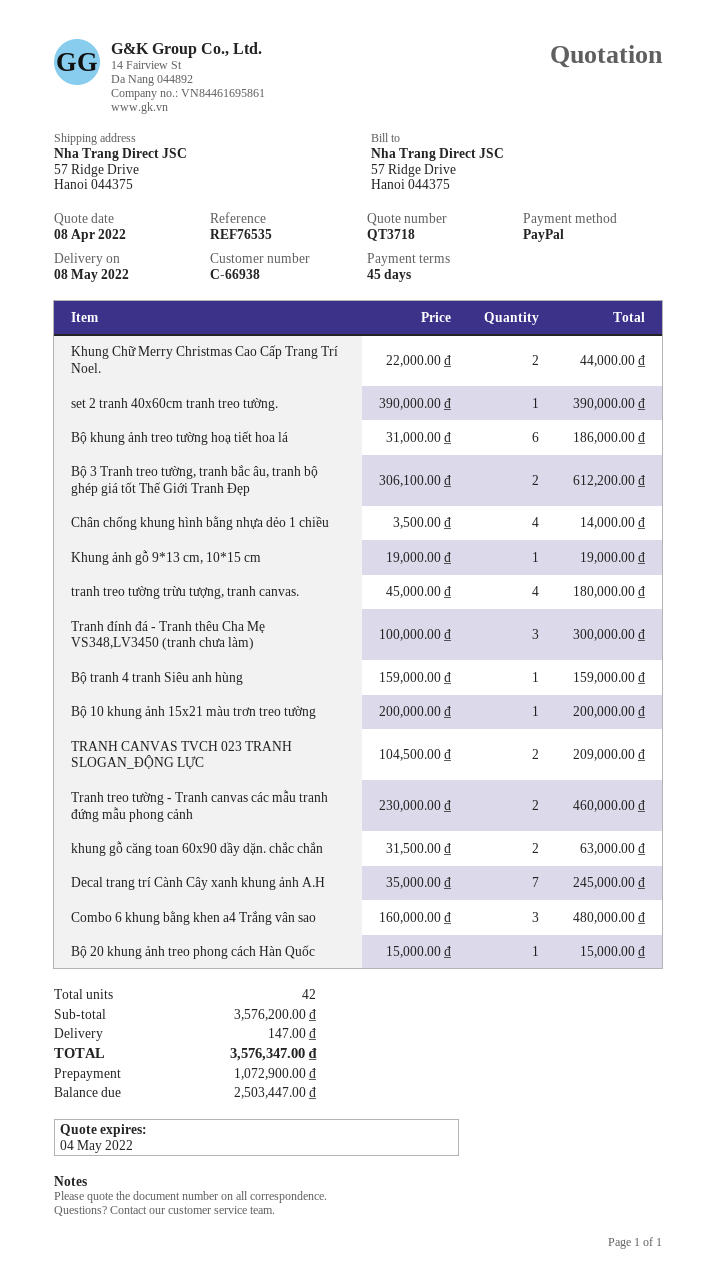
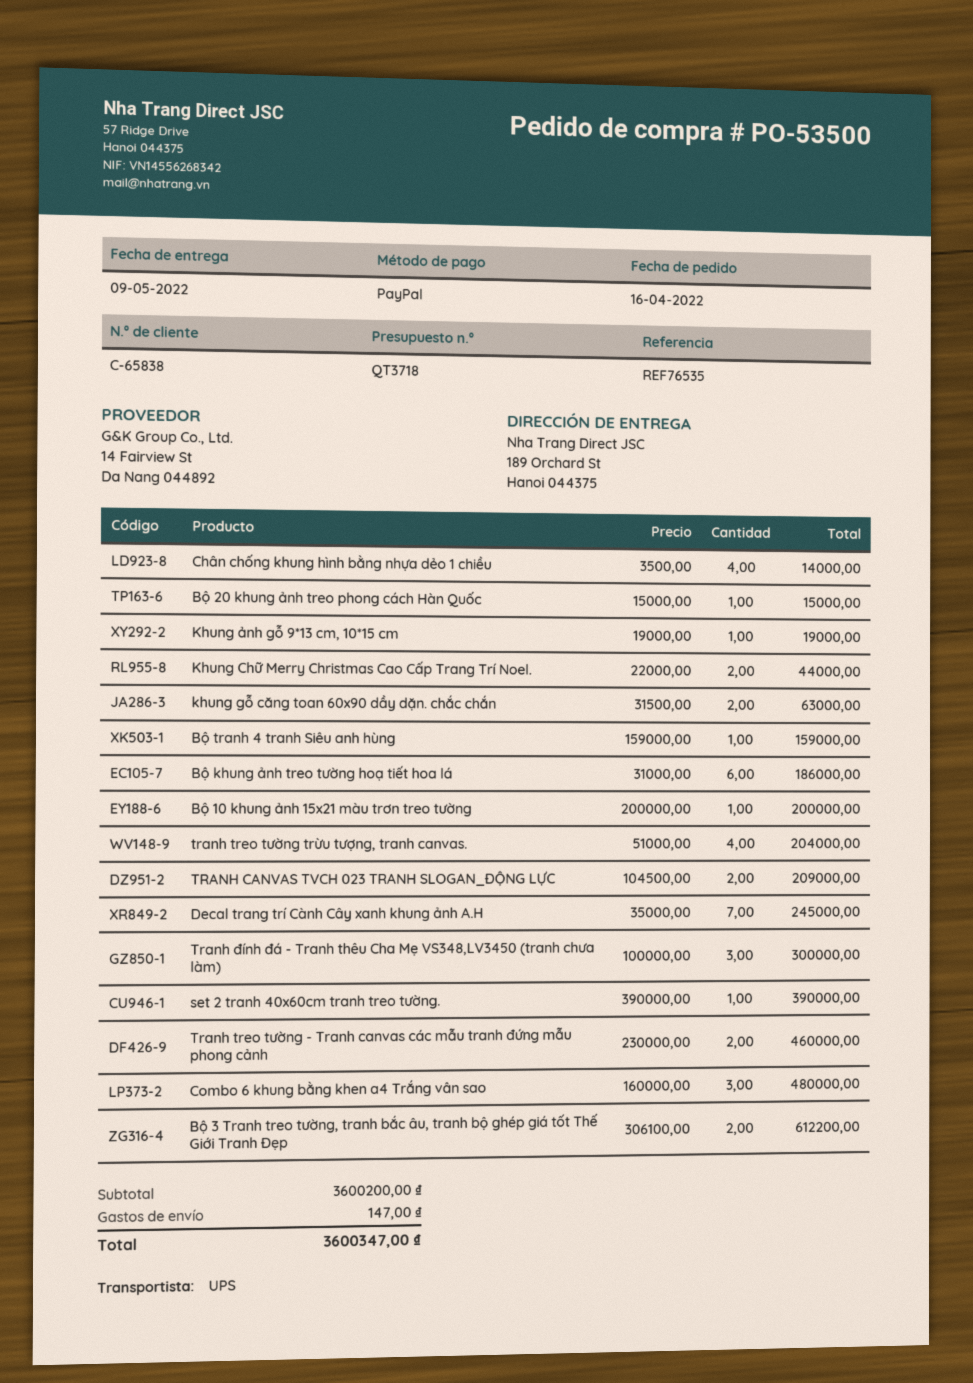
delivery date: 2022-05-08 -> 2022-05-09
customer number: C-66938 -> C-65838
ship to: 57 Ridge Drive, Hanoi 044375 -> 189 Orchard St, Hanoi 044375
tranh treo tường trừu tượng, tranh canvas.: 4 x 45000.00 = 180000.00 -> 4 x 51000.00 = 204000.00
subtotal: 3576200.00 -> 3600200.00
total: 3576347.00 -> 3600347.00

